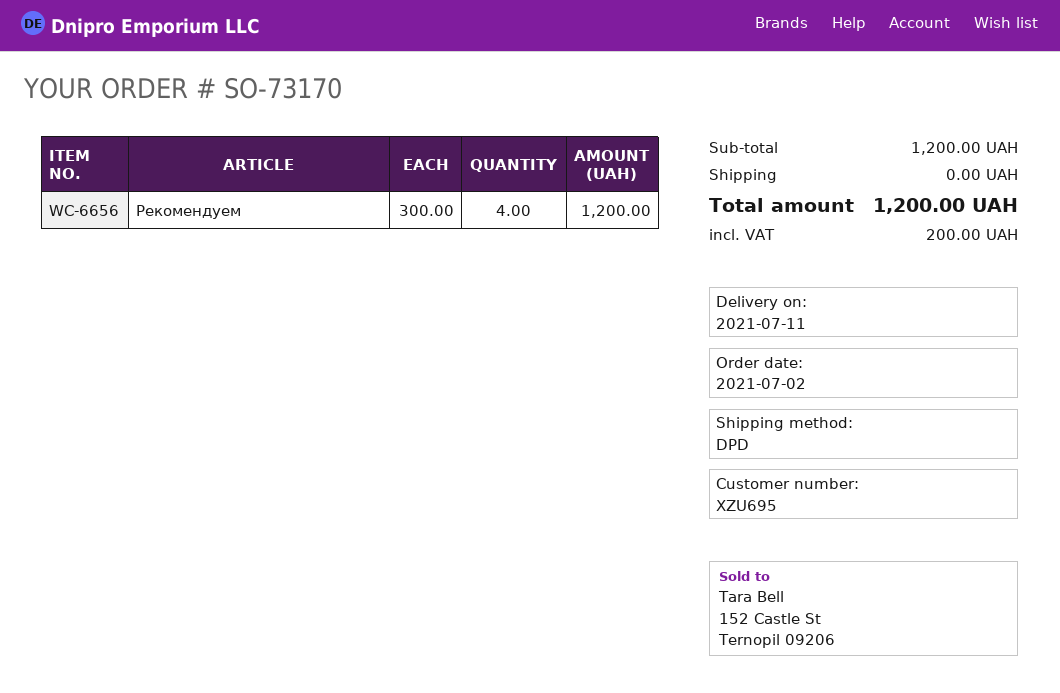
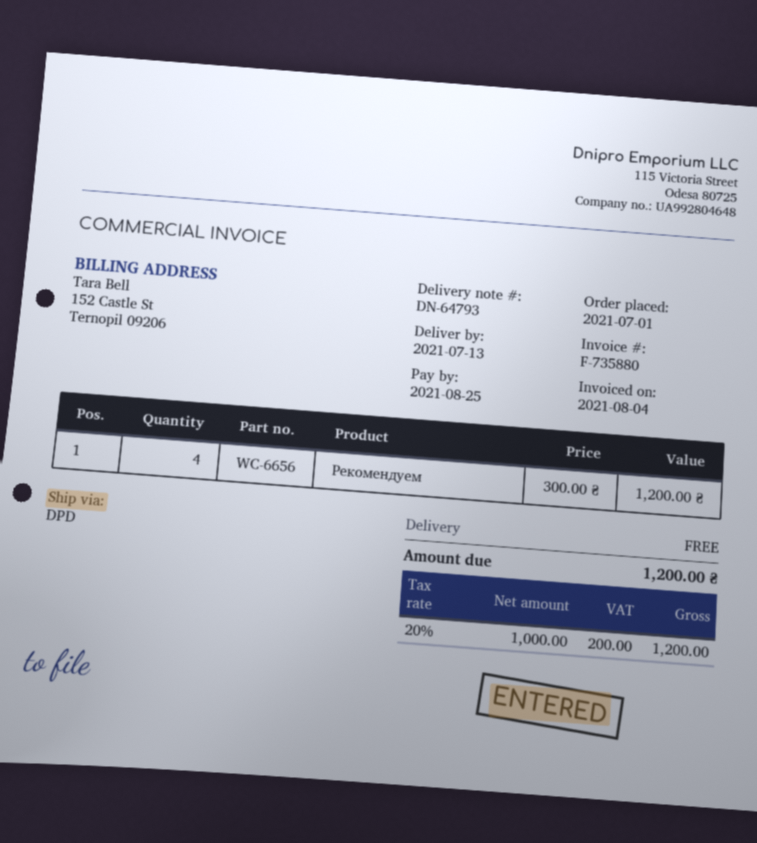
order date: 2021-07-02 -> 2021-07-01
delivery date: 2021-07-11 -> 2021-07-13

